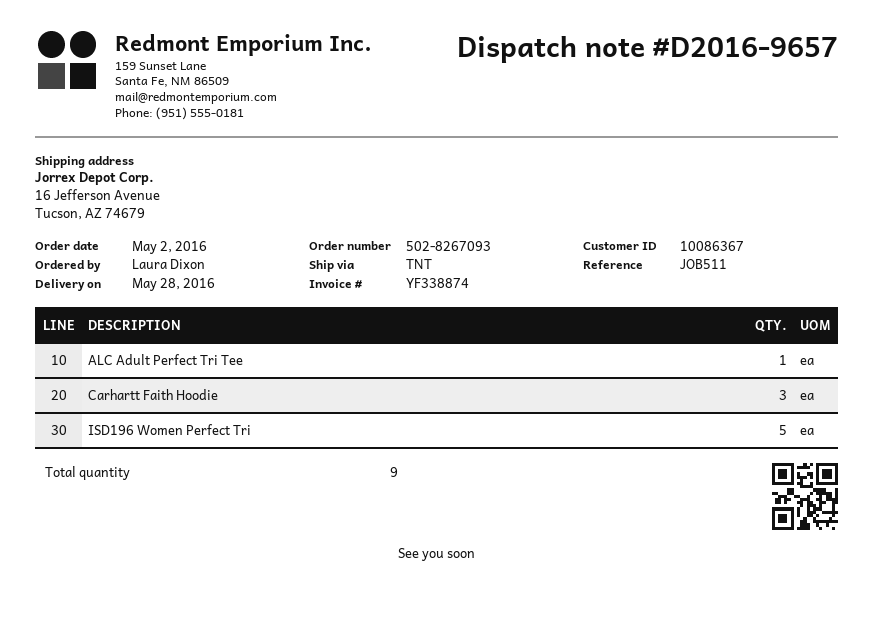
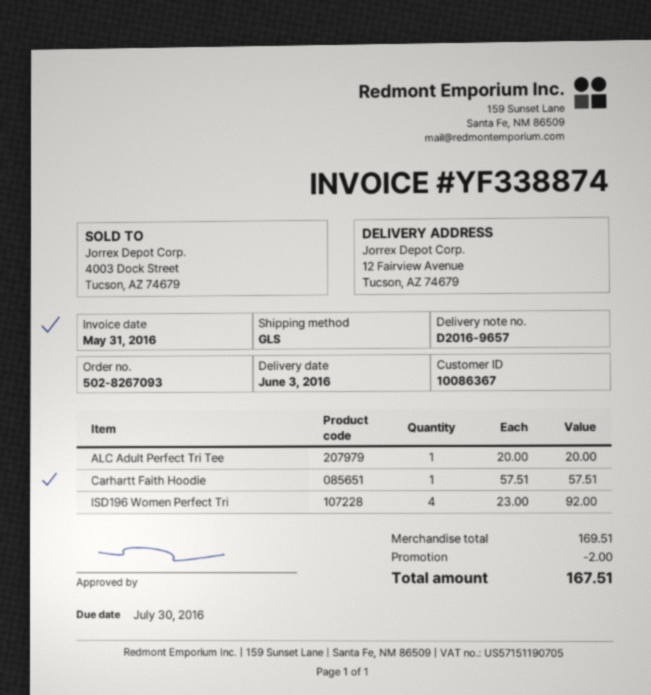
delivery date: 2016-05-28 -> 2016-06-03
shipping method: TNT -> GLS
ship to: 16 Jefferson Avenue, Tucson, AZ 74679 -> 12 Fairview Avenue, Tucson, AZ 74679
Carhartt Faith Hoodie: 3 -> 1
ISD196 Women Perfect Tri: 5 -> 4

